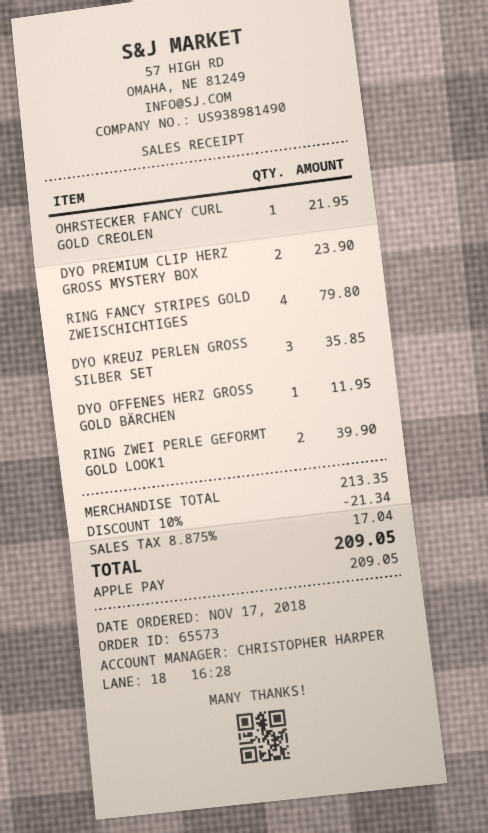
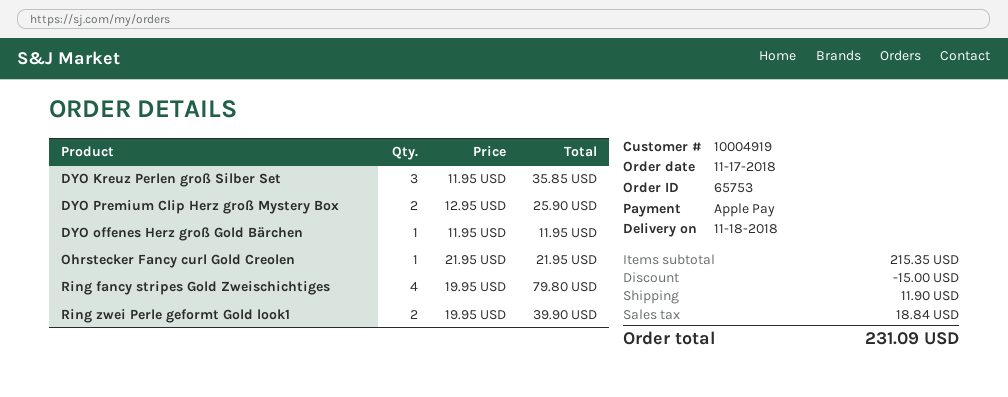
order number: 65573 -> 65753
DYO PREMIUM CLIP HERZ GROSS MYSTERY BOX: 2 for 23.90 -> 2 for 25.90
subtotal: 213.35 -> 215.35
discount: 21.34 -> 15.00
shipping: none -> 11.90
tax: 17.04 -> 18.84
total: 209.05 -> 231.09

